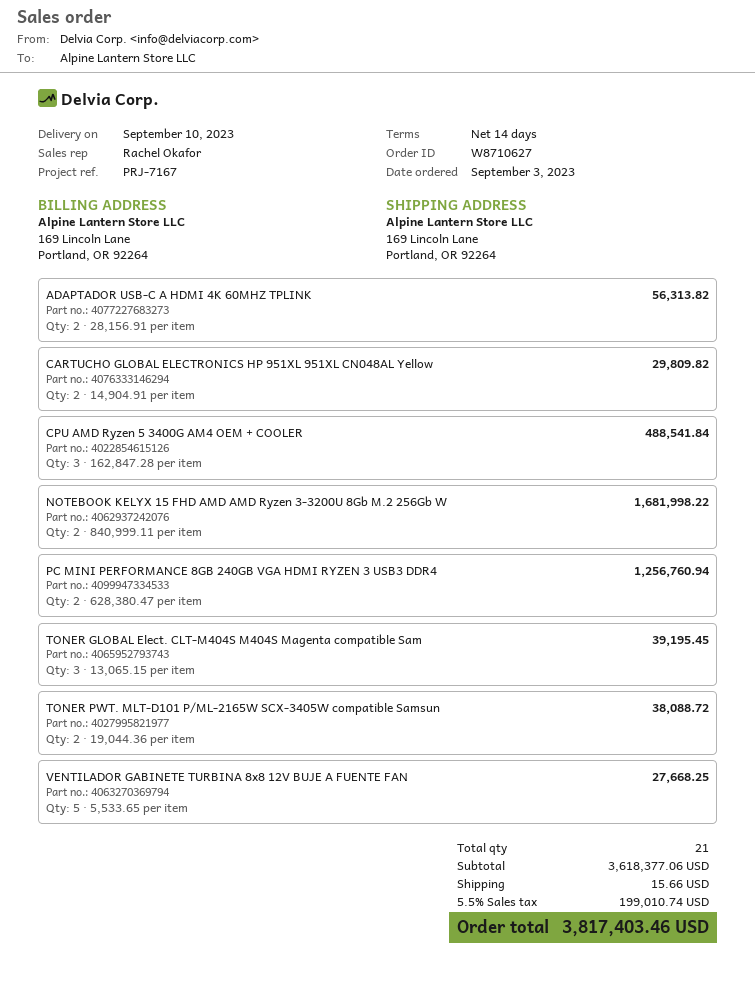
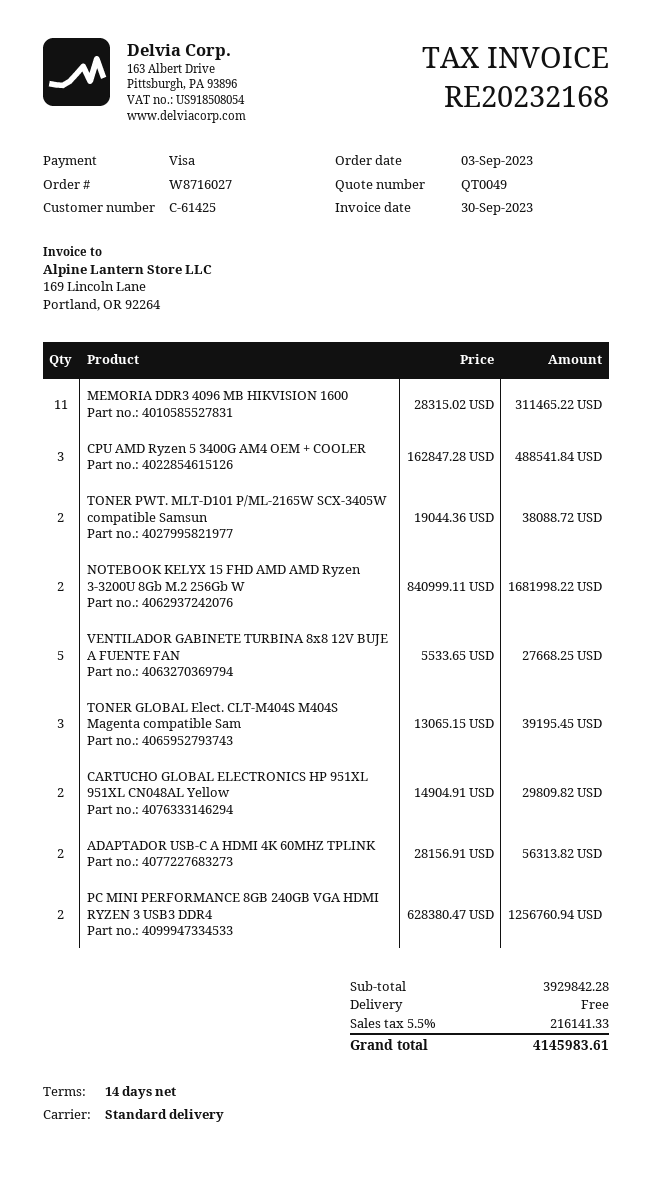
order number: W8710627 -> W8716027
MEMORIA DDR3 4096 MB HIKVISION 1600: none -> 11 x 28315.02 = 311465.22
subtotal: 3618377.06 -> 3929842.28
shipping: 15.66 -> 0.00
tax: 5.5% = 199010.74 -> 5.5% = 216141.33
total: 3817403.46 -> 4145983.61

